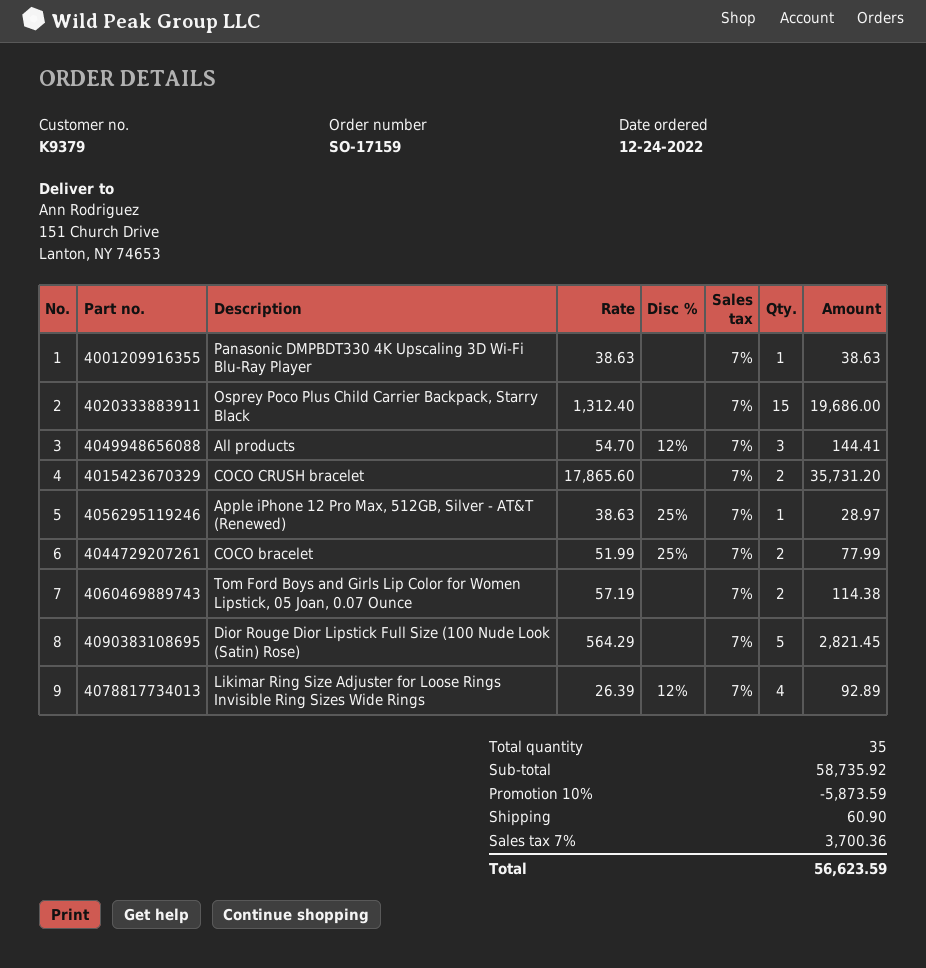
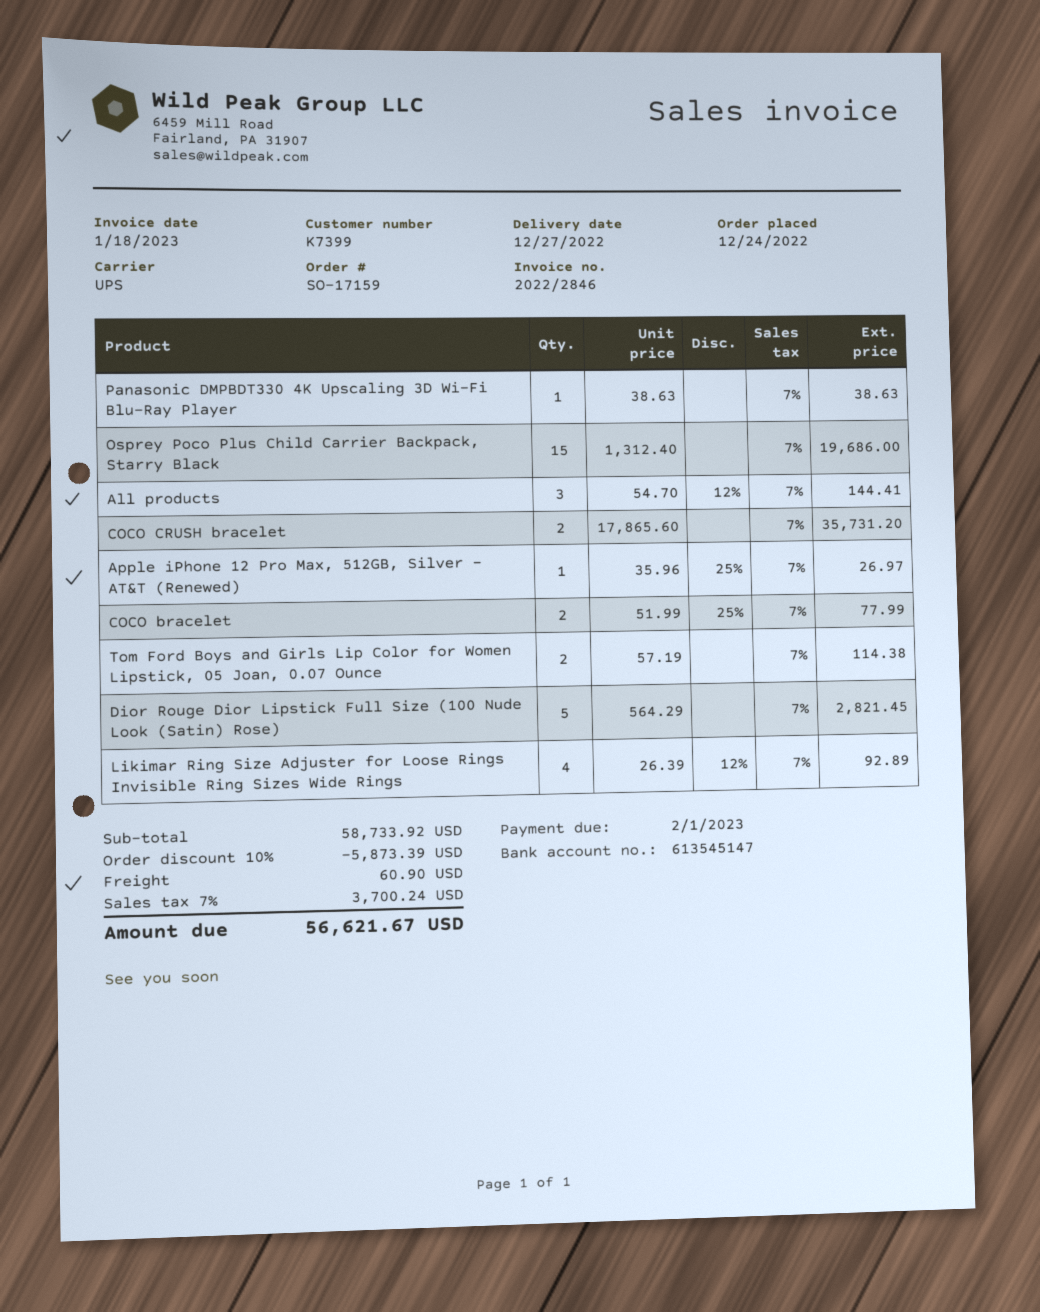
customer number: K9379 -> K7399
Apple iPhone 12 Pro Max, 512GB, Silver - AT&T (Renewed): 1 x 38.63 - 25% = 28.97 -> 1 x 35.96 - 25% = 26.97
subtotal: 58735.92 -> 58733.92
discount: 10% = 5873.59 -> 10% = 5873.39
tax: 7% = 3700.36 -> 7% = 3700.24
total: 56623.59 -> 56621.67

